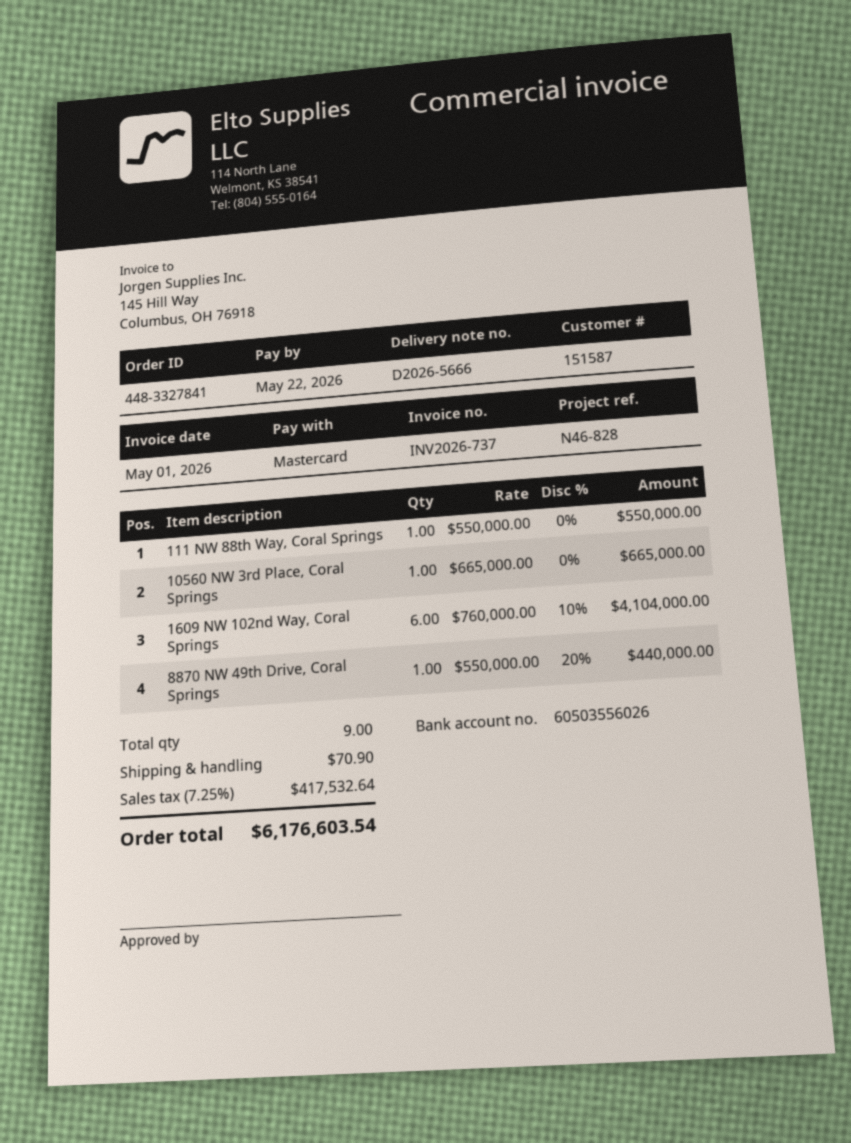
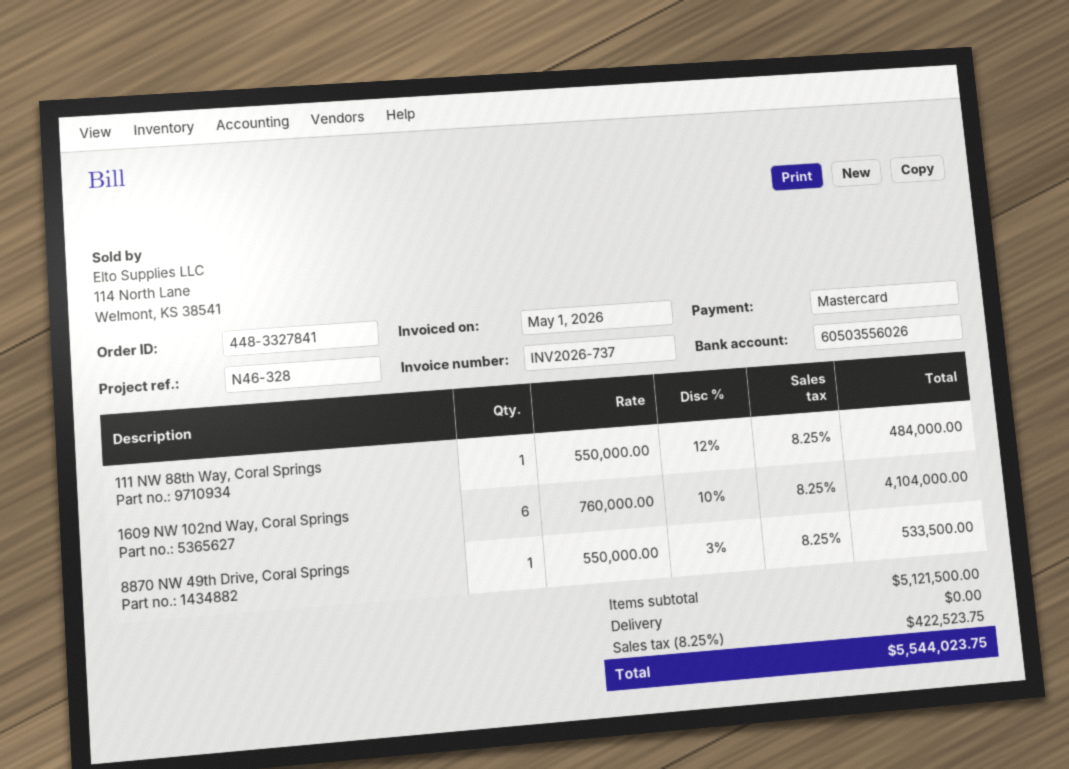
reference: N46-828 -> N46-328
111 NW 88th Way, Coral Springs: 1 x 550000.00 = 550000.00 -> 1 x 550000.00 - 12% = 484000.00
10560 NW 3rd Place, Coral Springs: 1 x 665000.00 = 665000.00 -> none
8870 NW 49th Drive, Coral Springs: 1 x 550000.00 - 20% = 440000.00 -> 1 x 550000.00 - 3% = 533500.00
shipping: 70.90 -> 0.00
tax: 7.25% = 417532.64 -> 8.25% = 422523.75
total: 6176603.54 -> 5544023.75

